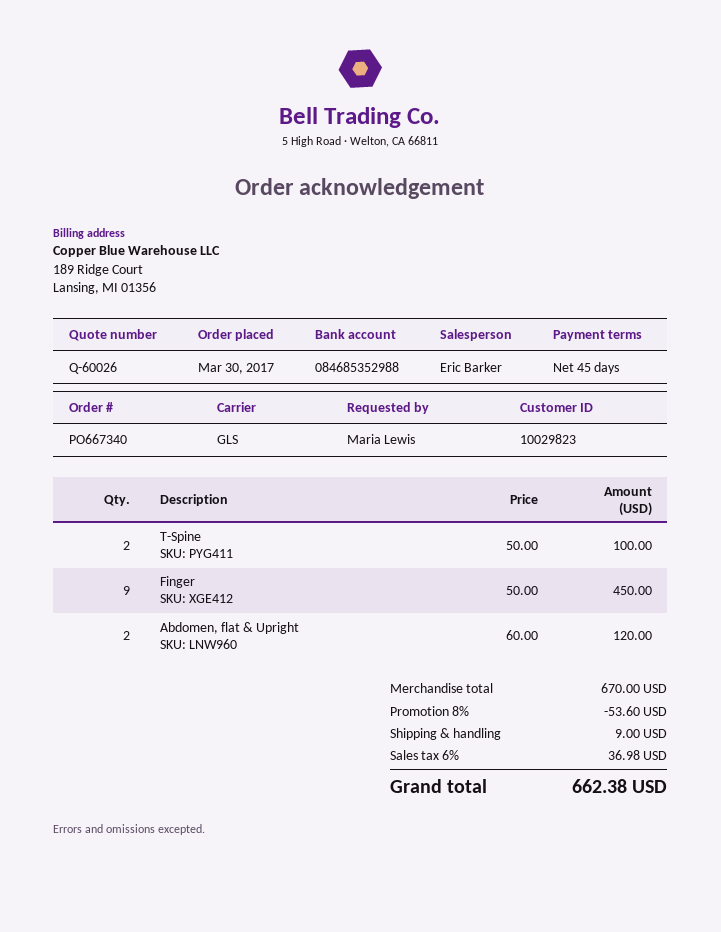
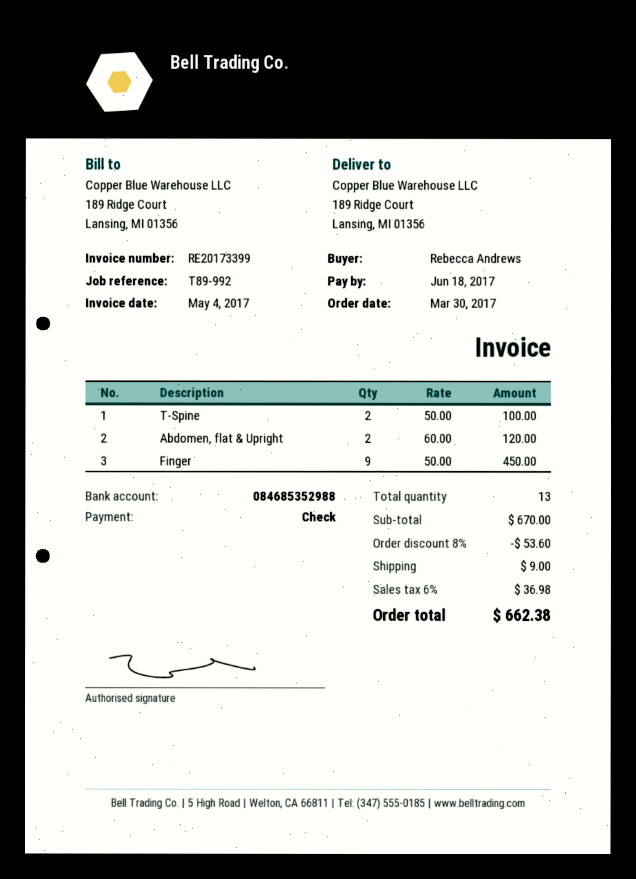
ordered by: Maria Lewis -> Rebecca Andrews

